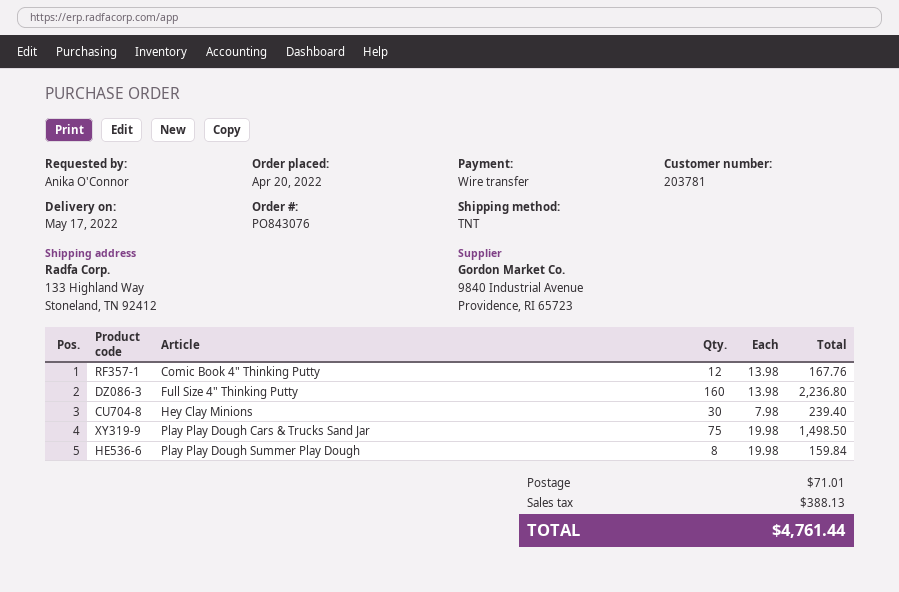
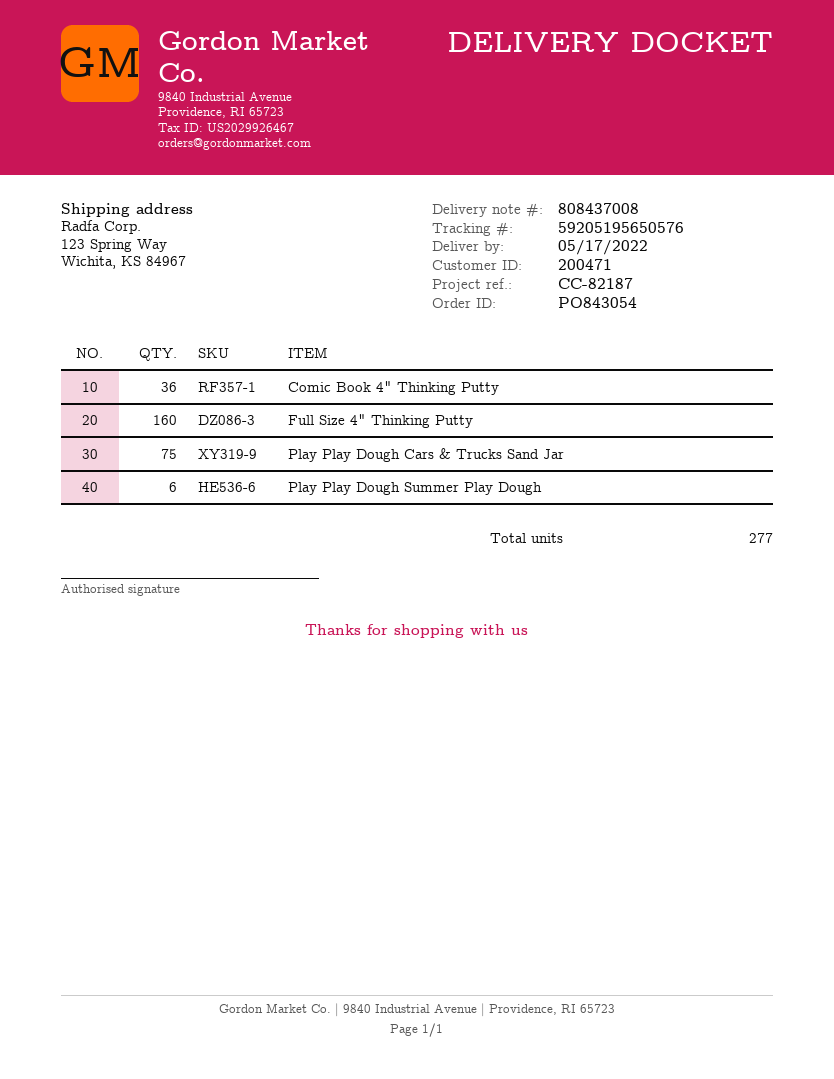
order number: PO843076 -> PO843054
customer number: 203781 -> 200471
ship to: 133 Highland Way, Stoneland, TN 92412 -> 123 Spring Way, Wichita, KS 84967
Comic Book 4" Thinking Putty: 12 -> 36
Hey Clay Minions: 30 -> none
Play Play Dough Summer Play Dough: 8 -> 6

